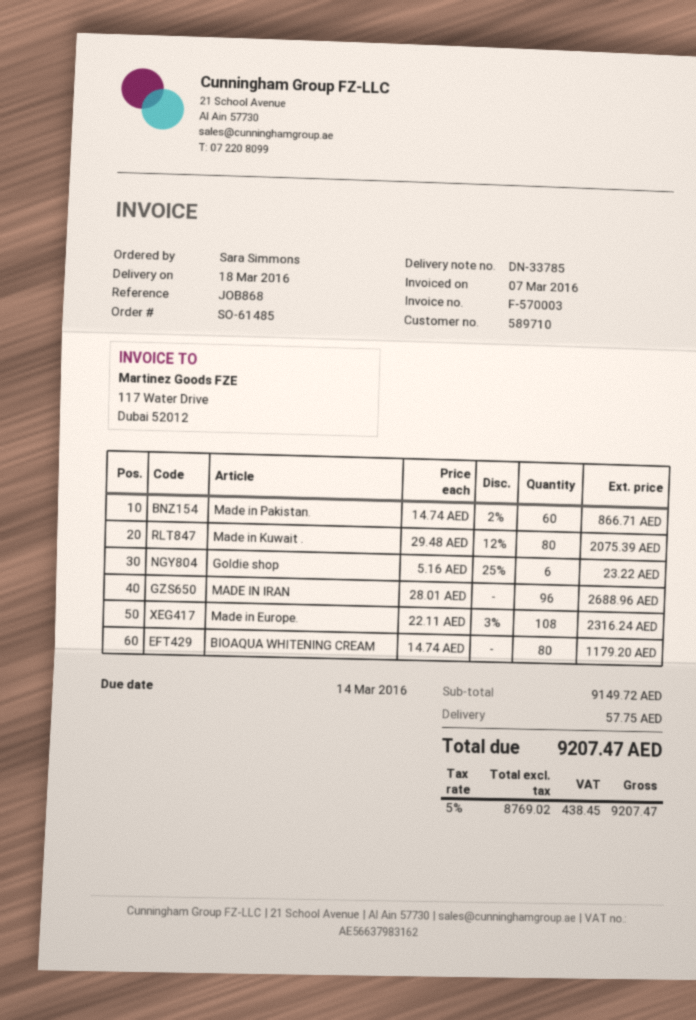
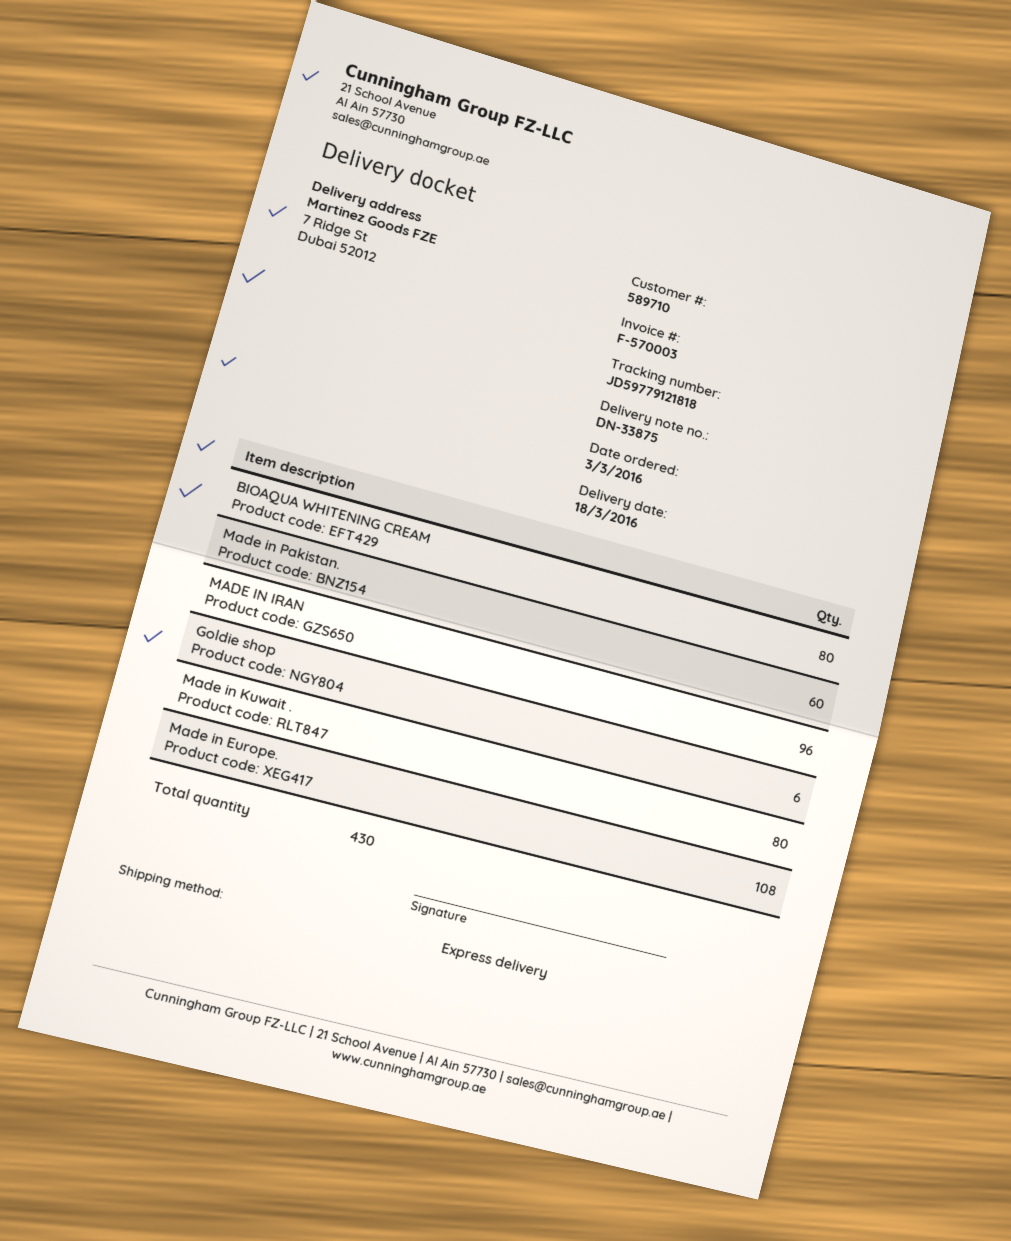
delivery note number: DN-33785 -> DN-33875

